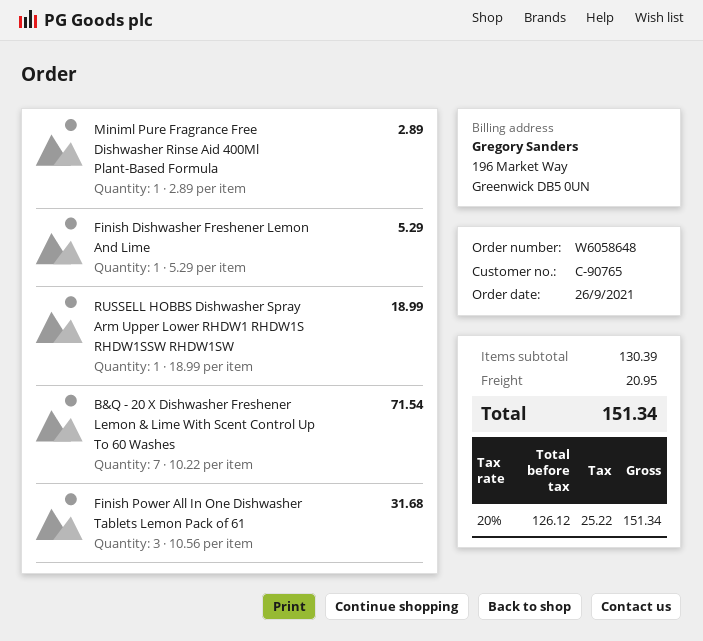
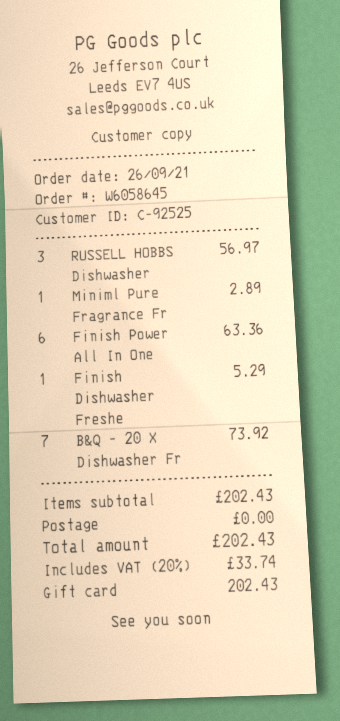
order number: W6058648 -> W6058645
customer number: C-90765 -> C-92525
RUSSELL HOBBS Dishwasher Spray Arm Upper Lower RHDW1 RHDW1S RHDW1SSW RHDW1SW: 1 for 18.99 -> 3 for 56.97
B&Q - 20 X Dishwasher Freshener Lemon & Lime With Scent Control Up To 60 Washes: 7 for 71.54 -> 7 for 73.92
Finish Power All In One Dishwasher Tablets Lemon Pack of 61: 3 for 31.68 -> 6 for 63.36
subtotal: 130.39 -> 202.43
shipping: 20.95 -> 0.00
tax: 20% = 25.22 -> 20% = 33.74
total: 151.34 -> 202.43

